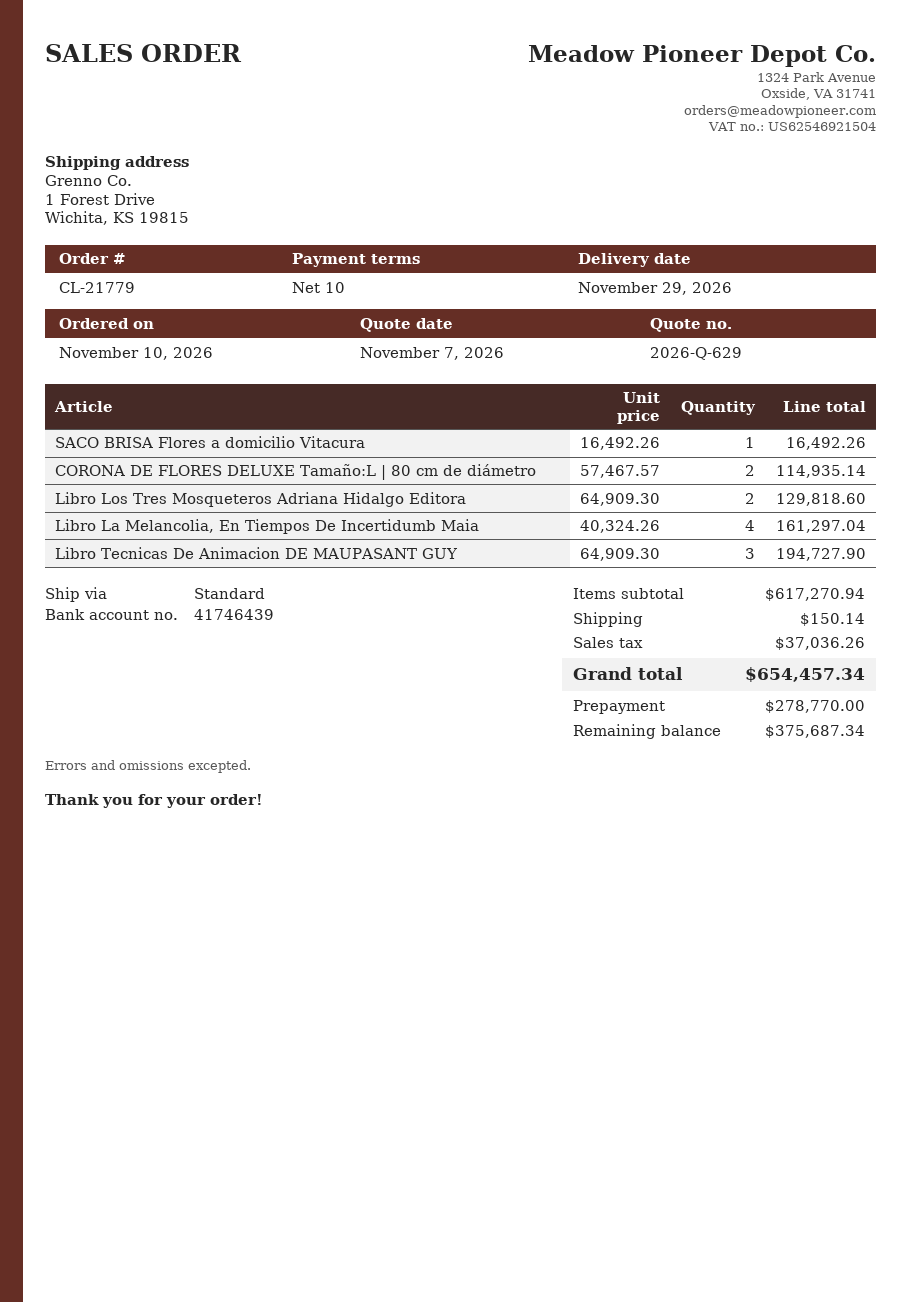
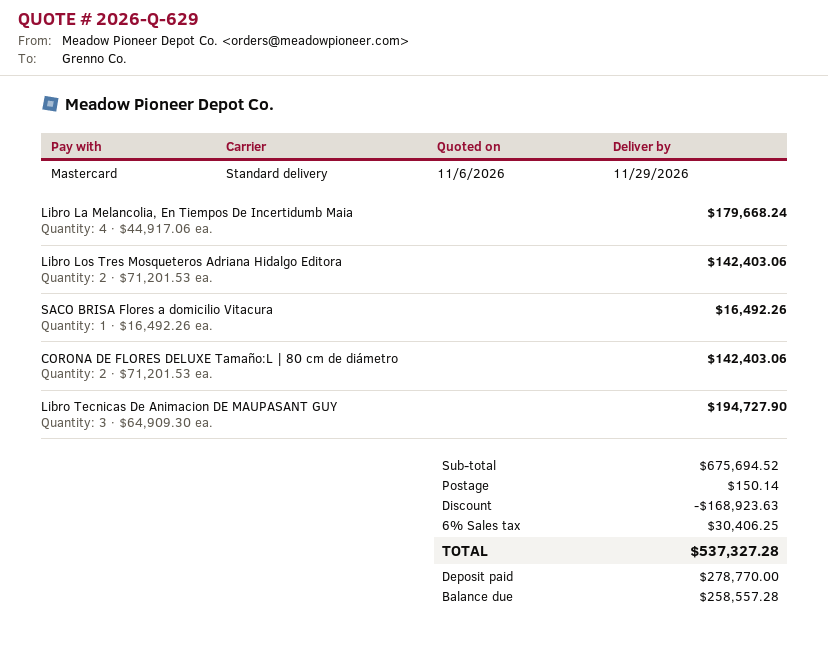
quote date: 2026-11-07 -> 2026-11-06
CORONA DE FLORES DELUXE Tamaño:L | 80 cm de diámetro: 2 x 57467.57 = 114935.14 -> 2 x 71201.53 = 142403.06
Libro Los Tres Mosqueteros Adriana Hidalgo Editora: 2 x 64909.30 = 129818.60 -> 2 x 71201.53 = 142403.06
Libro La Melancolia, En Tiempos De Incertidumb Maia: 4 x 40324.26 = 161297.04 -> 4 x 44917.06 = 179668.24
subtotal: 617270.94 -> 675694.52
discount: none -> 168923.63
tax: 37036.26 -> 30406.25
total: 654457.34 -> 537327.28
balance: 375687.34 -> 258557.28

